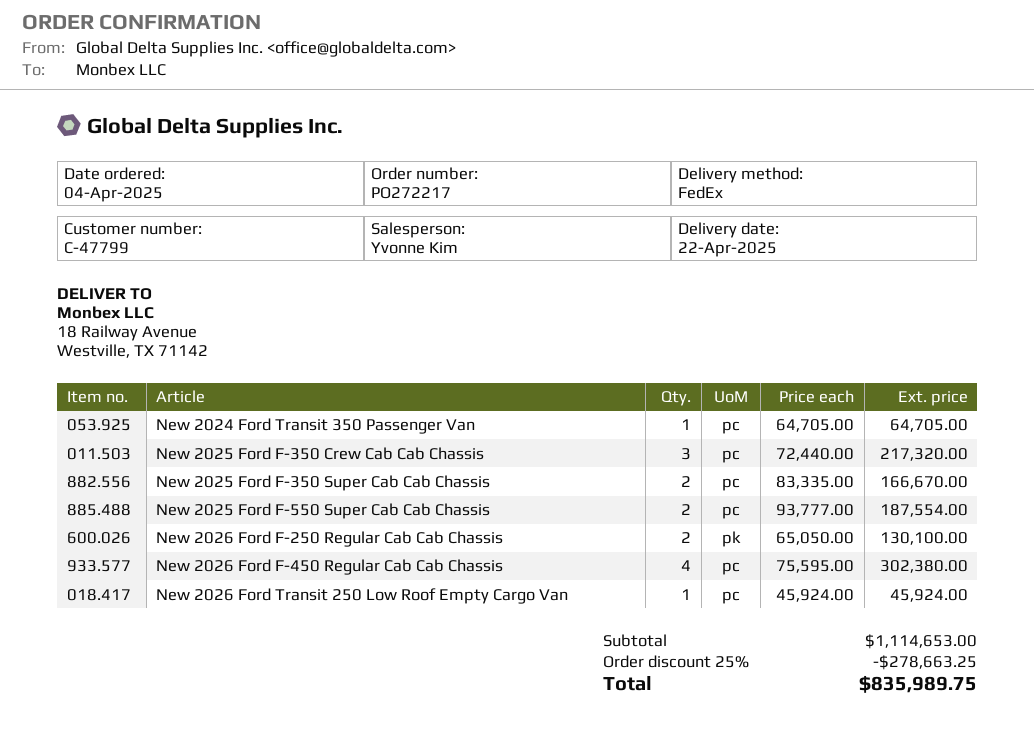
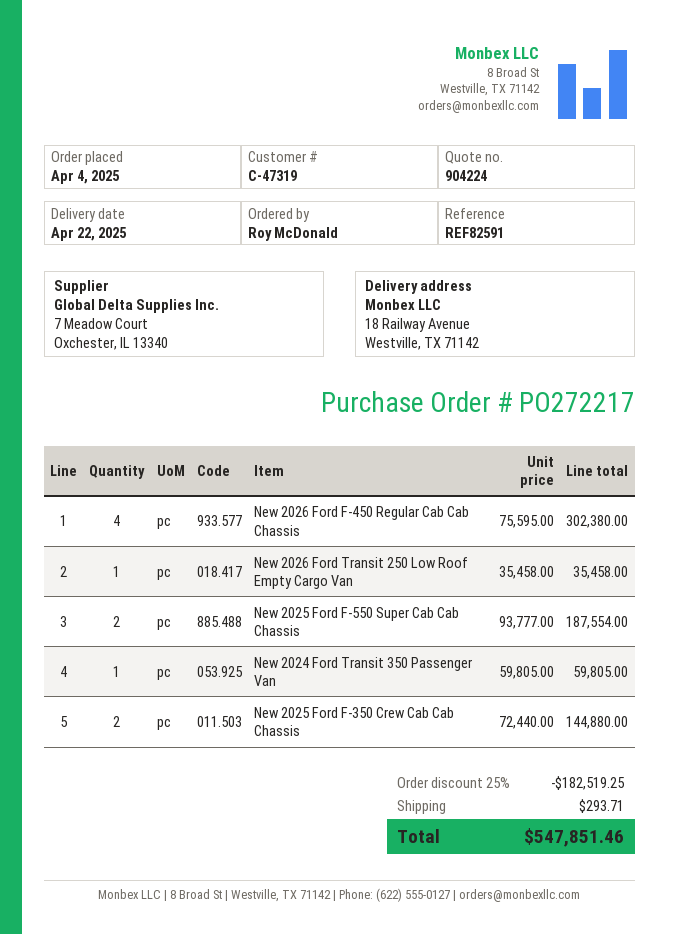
customer number: C-47799 -> C-47319
New 2024 Ford Transit 350 Passenger Van: 1 x 64705.00 = 64705.00 -> 1 x 59805.00 = 59805.00
New 2025 Ford F-350 Crew Cab Cab Chassis: 3 x 72440.00 = 217320.00 -> 2 x 72440.00 = 144880.00
New 2025 Ford F-350 Super Cab Cab Chassis: 2 x 83335.00 = 166670.00 -> none
New 2026 Ford F-250 Regular Cab Cab Chassis: 2 x 65050.00 = 130100.00 -> none
New 2026 Ford Transit 250 Low Roof Empty Cargo Van: 1 x 45924.00 = 45924.00 -> 1 x 35458.00 = 35458.00
discount: 25% = 278663.25 -> 25% = 182519.25
shipping: none -> 293.71
total: 835989.75 -> 547851.46

